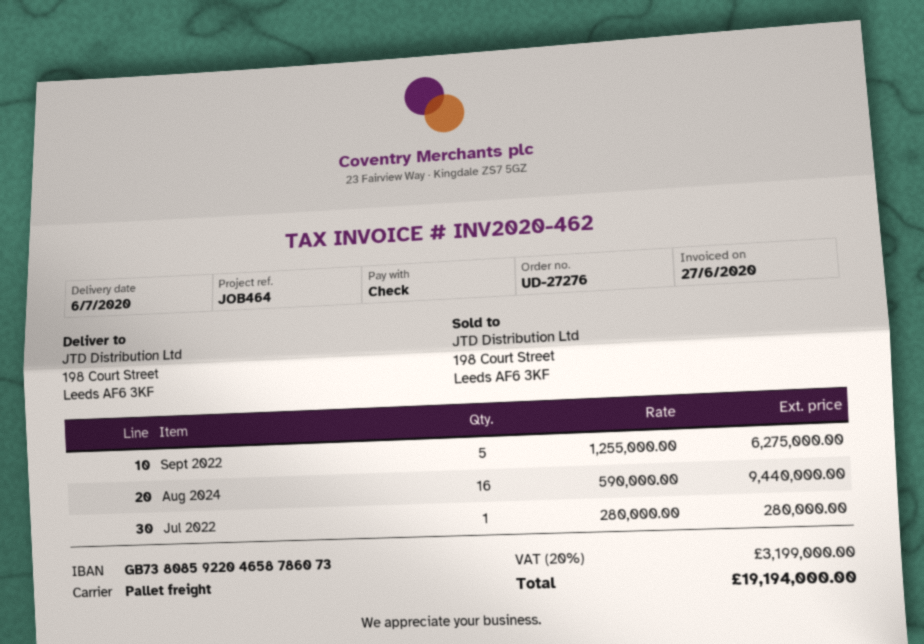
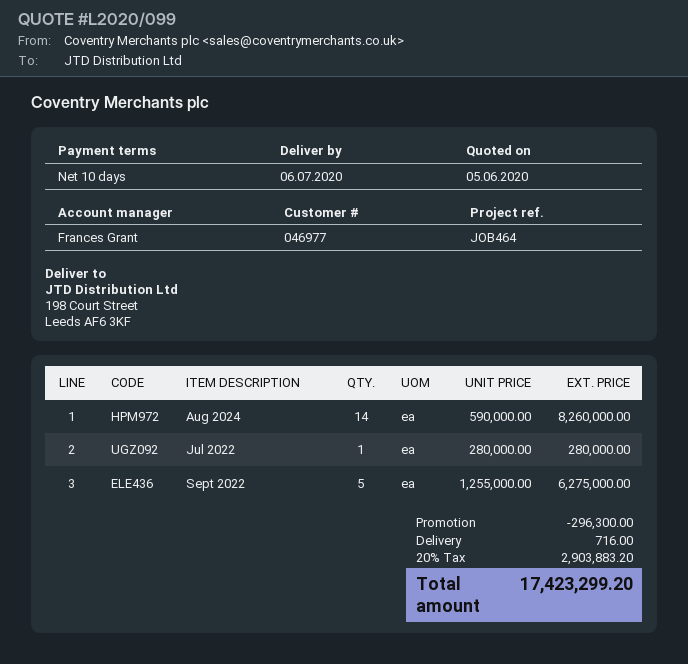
Aug 2024: 16 x 590000.00 = 9440000.00 -> 14 x 590000.00 = 8260000.00
discount: none -> 296300.00
shipping: none -> 716.00
tax: 20% = 3199000.00 -> 20% = 2903883.20
total: 19194000.00 -> 17423299.20

